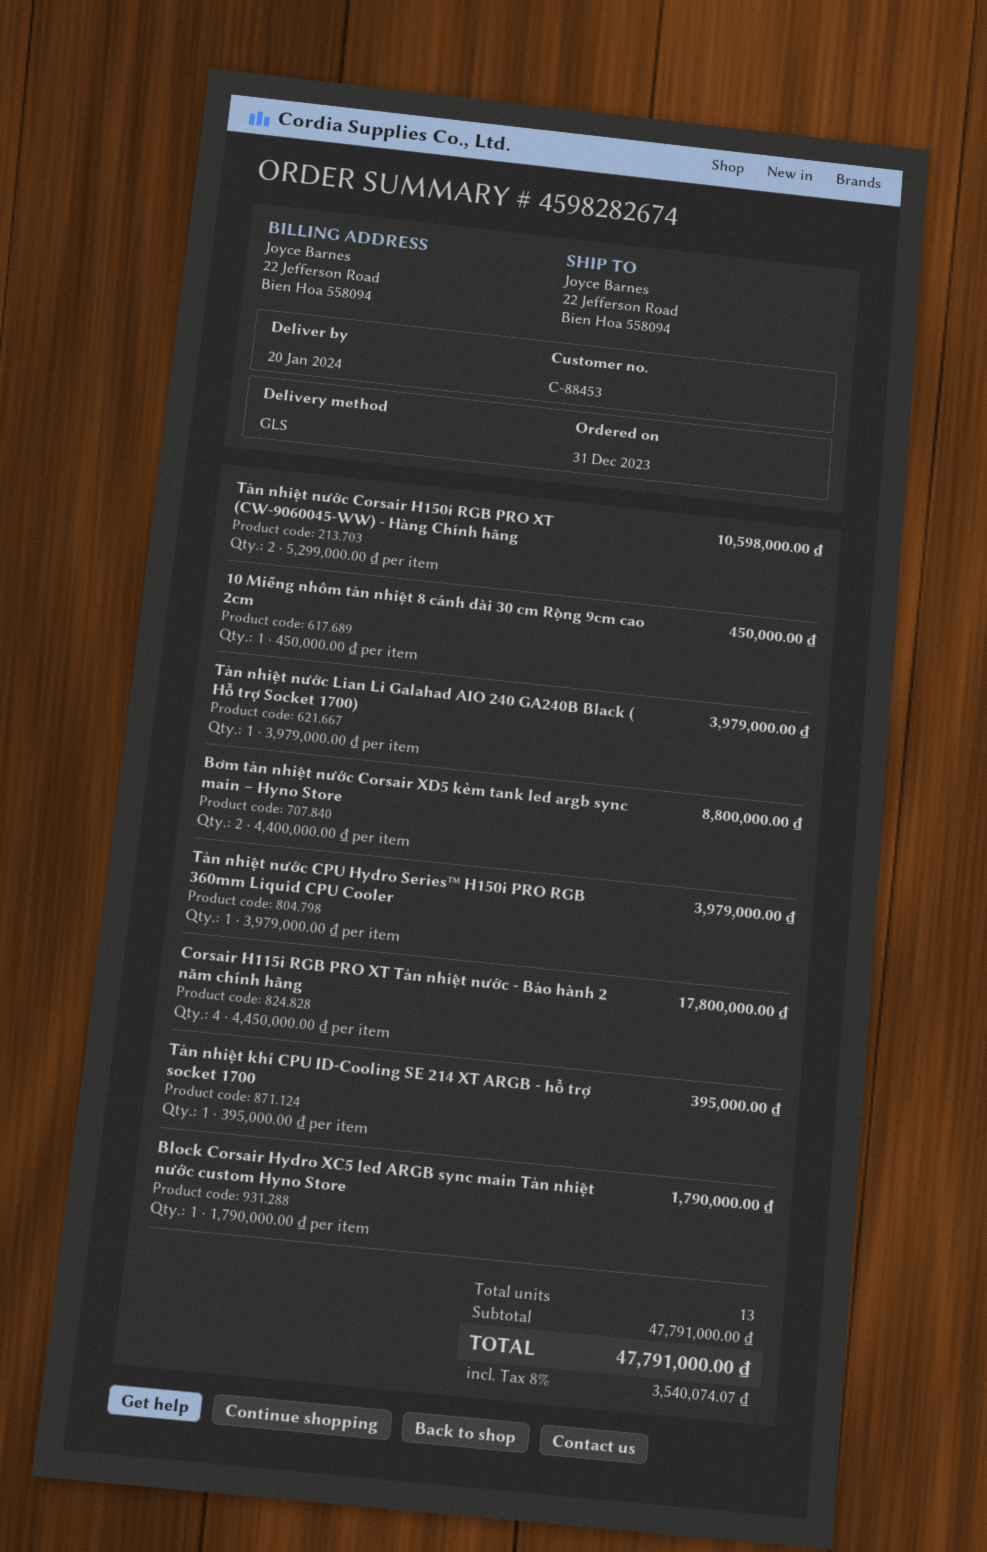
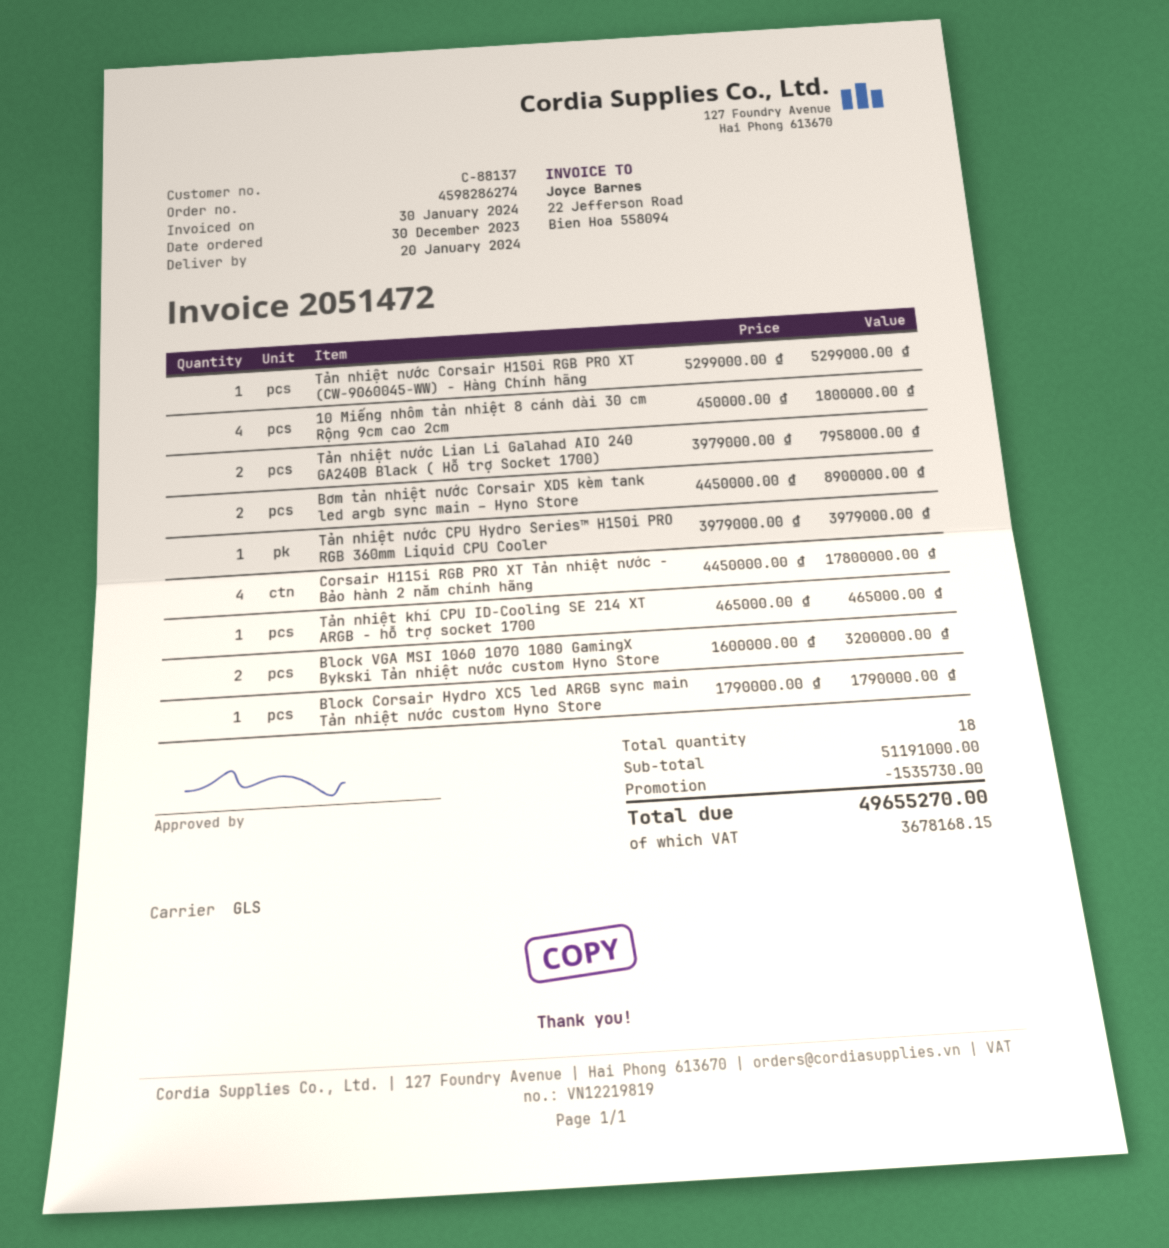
order number: 4598282674 -> 4598286274
order date: 2023-12-31 -> 2023-12-30
customer number: C-88453 -> C-88137
Tản nhiệt nước Corsair H150i RGB PRO XT (CW-9060045-WW) - Hàng Chính hãng: 2 x 5299000.00 = 10598000.00 -> 1 x 5299000.00 = 5299000.00
10 Miếng nhôm tản nhiệt 8 cánh dài 30 cm Rộng 9cm cao 2cm: 1 x 450000.00 = 450000.00 -> 4 x 450000.00 = 1800000.00
Tản nhiệt nước Lian Li Galahad AIO 240 GA240B Black ( Hỗ trợ Socket 1700): 1 x 3979000.00 = 3979000.00 -> 2 x 3979000.00 = 7958000.00
Bơm tản nhiệt nước Corsair XD5 kèm tank led argb sync main – Hyno Store: 2 x 4400000.00 = 8800000.00 -> 2 x 4450000.00 = 8900000.00
Tản nhiệt khí CPU ID-Cooling SE 214 XT ARGB - hỗ trợ socket 1700: 1 x 395000.00 = 395000.00 -> 1 x 465000.00 = 465000.00
Block VGA MSI 1060 1070 1080 GamingX Bykski Tản nhiệt nước custom Hyno Store: none -> 2 x 1600000.00 = 3200000.00
total quantity: 13 -> 18
subtotal: 47791000.00 -> 51191000.00
discount: none -> 1535730.00
tax: 3540074.07 -> 3678168.15
total: 47791000.00 -> 49655270.00

